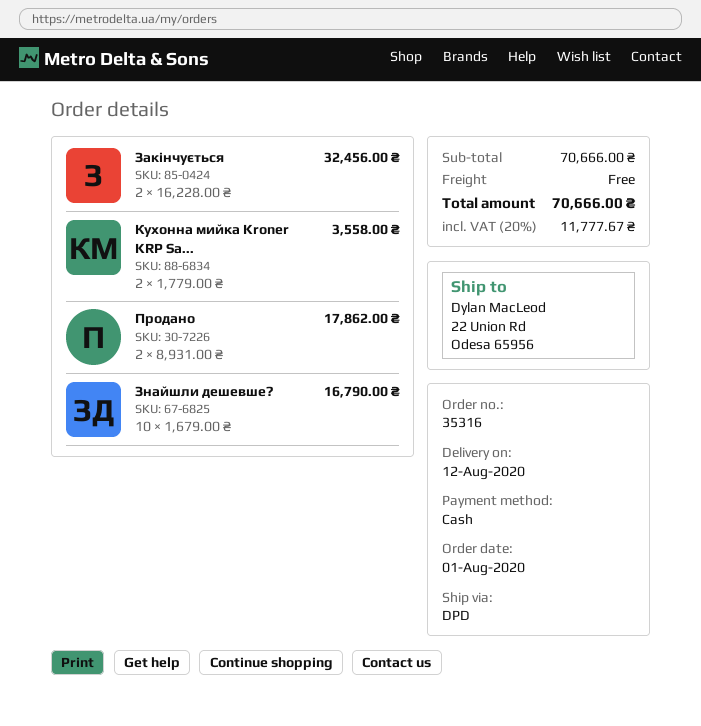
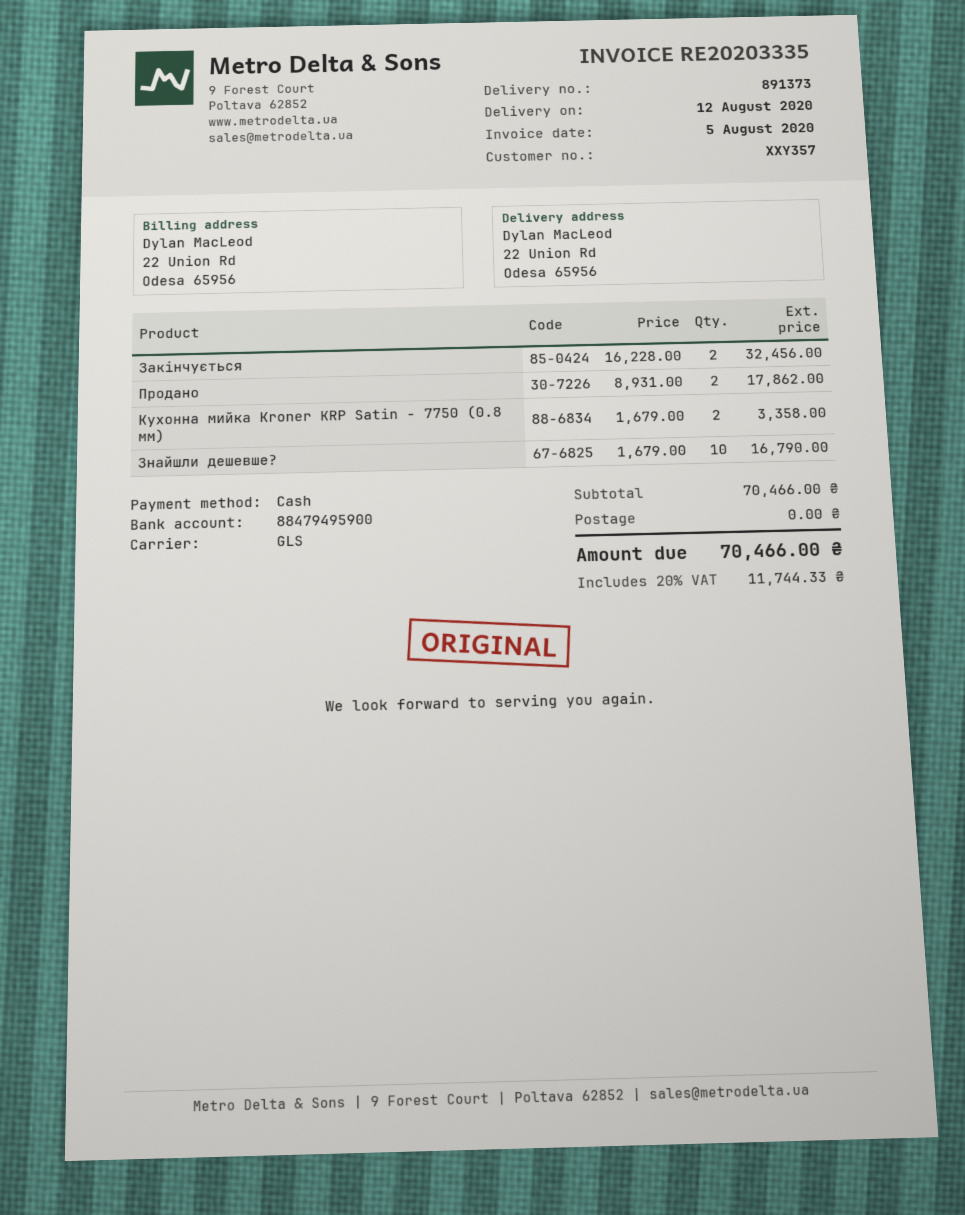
shipping method: DPD -> GLS
Кухонна мийка Kroner KRP Sa...: 2 x 1779.00 = 3558.00 -> 2 x 1679.00 = 3358.00
subtotal: 70666.00 -> 70466.00
tax: 20% = 11777.67 -> 20% = 11744.33
total: 70666.00 -> 70466.00

